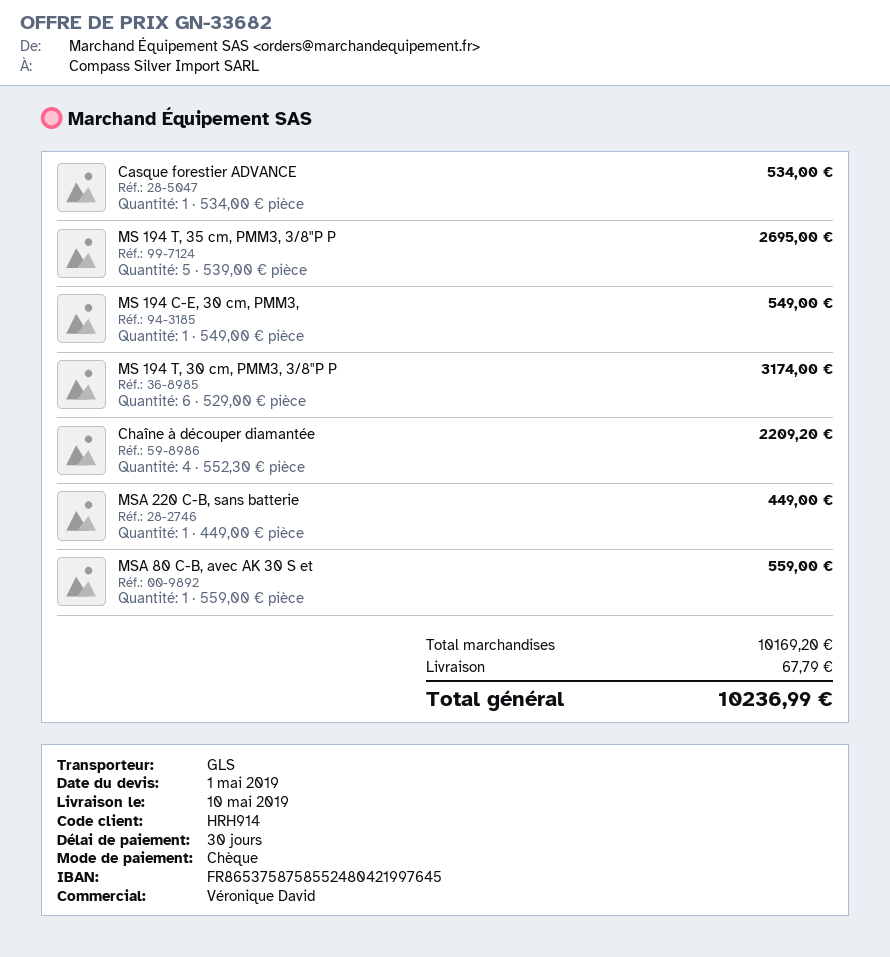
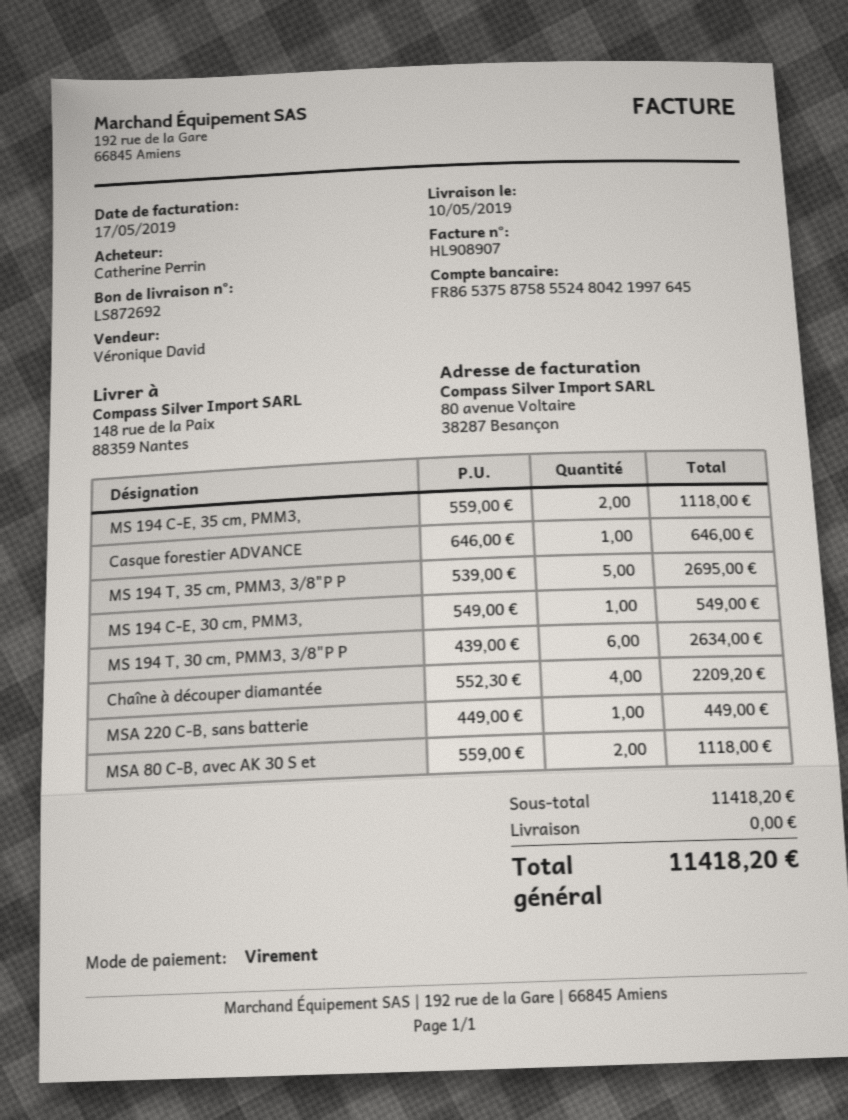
payment method: cheque -> bank transfer
Casque forestier ADVANCE: 1 x 534.00 = 534.00 -> 1 x 646.00 = 646.00
MS 194 T, 30 cm, PMM3, 3/8"P P: 6 x 529.00 = 3174.00 -> 6 x 439.00 = 2634.00
MSA 80 C-B, avec AK 30 S et: 1 x 559.00 = 559.00 -> 2 x 559.00 = 1118.00
MS 194 C-E, 35 cm, PMM3,: none -> 2 x 559.00 = 1118.00
subtotal: 10169.20 -> 11418.20
shipping: 67.79 -> 0.00
total: 10236.99 -> 11418.20

